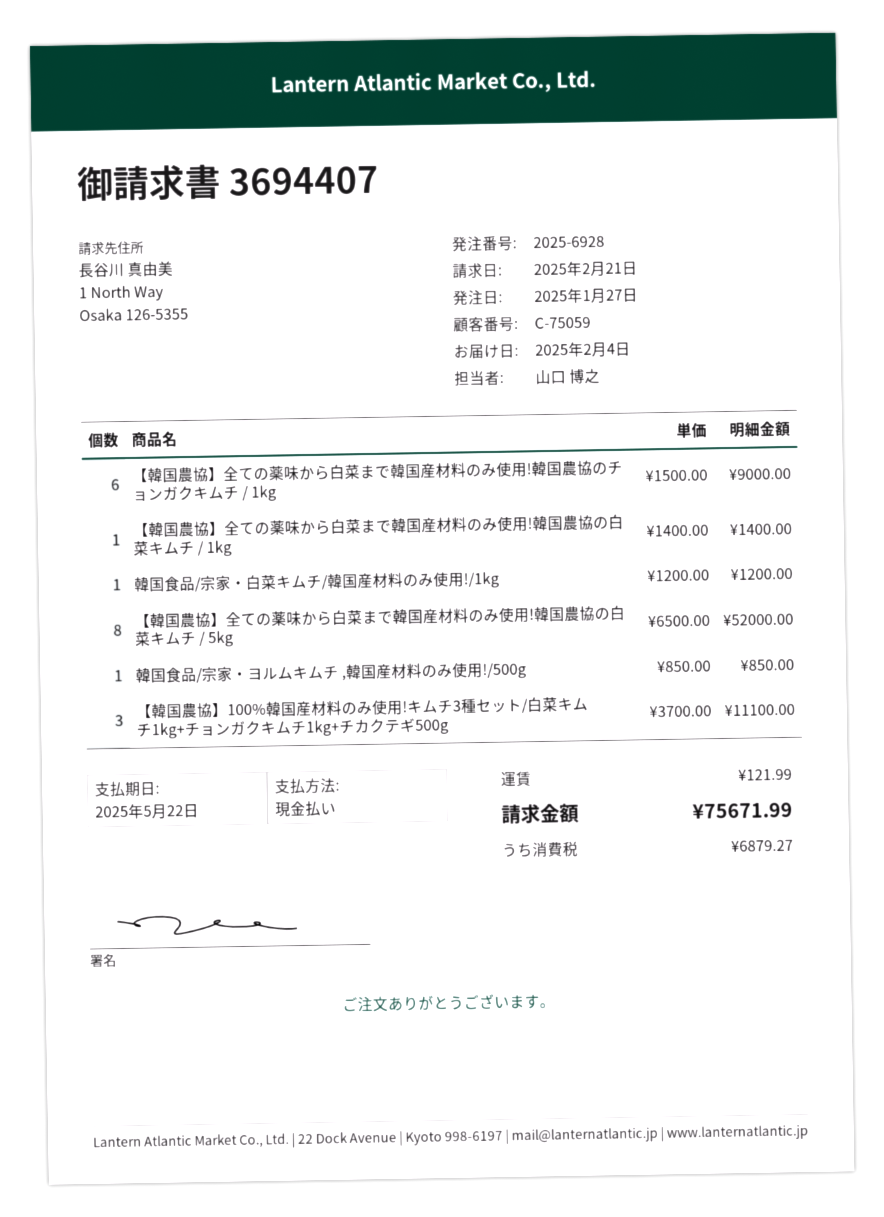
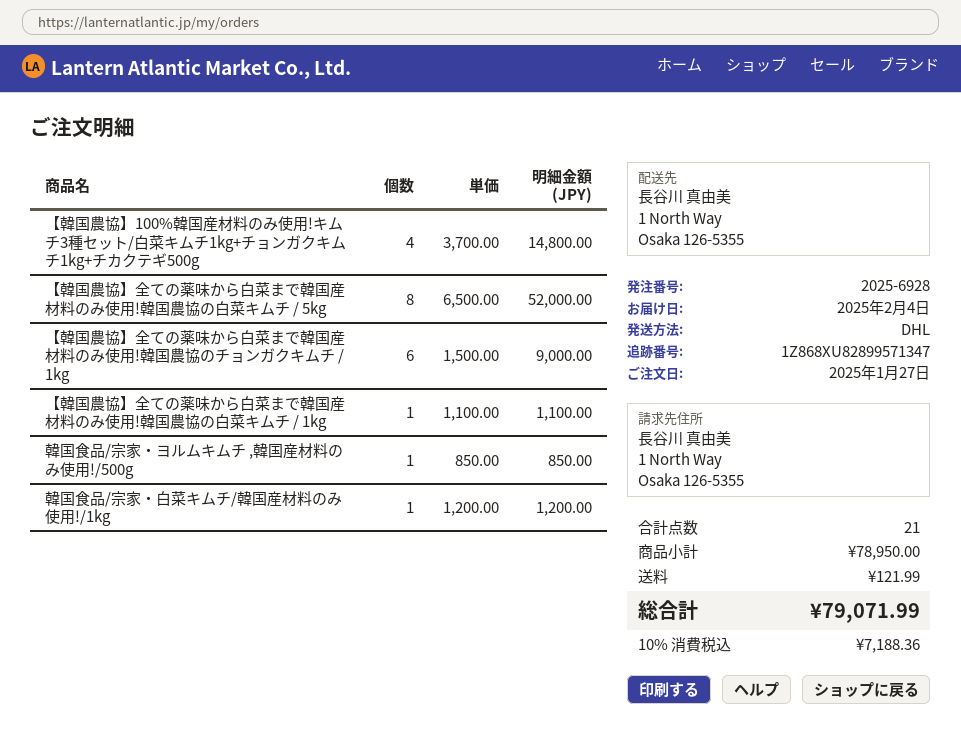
【韓国農協】全ての薬味から白菜まで韓国産材料のみ使用!韓国農協の白菜キムチ / 1kg: 1 x 1400.00 = 1400.00 -> 1 x 1100.00 = 1100.00
【韓国農協】100%韓国産材料のみ使用!キムチ3種セット/白菜キムチ1kg+チョンガクキムチ1kg+チカクテギ500g: 3 x 3700.00 = 11100.00 -> 4 x 3700.00 = 14800.00
tax: 6879.27 -> 7188.36
total: 75671.99 -> 79071.99

